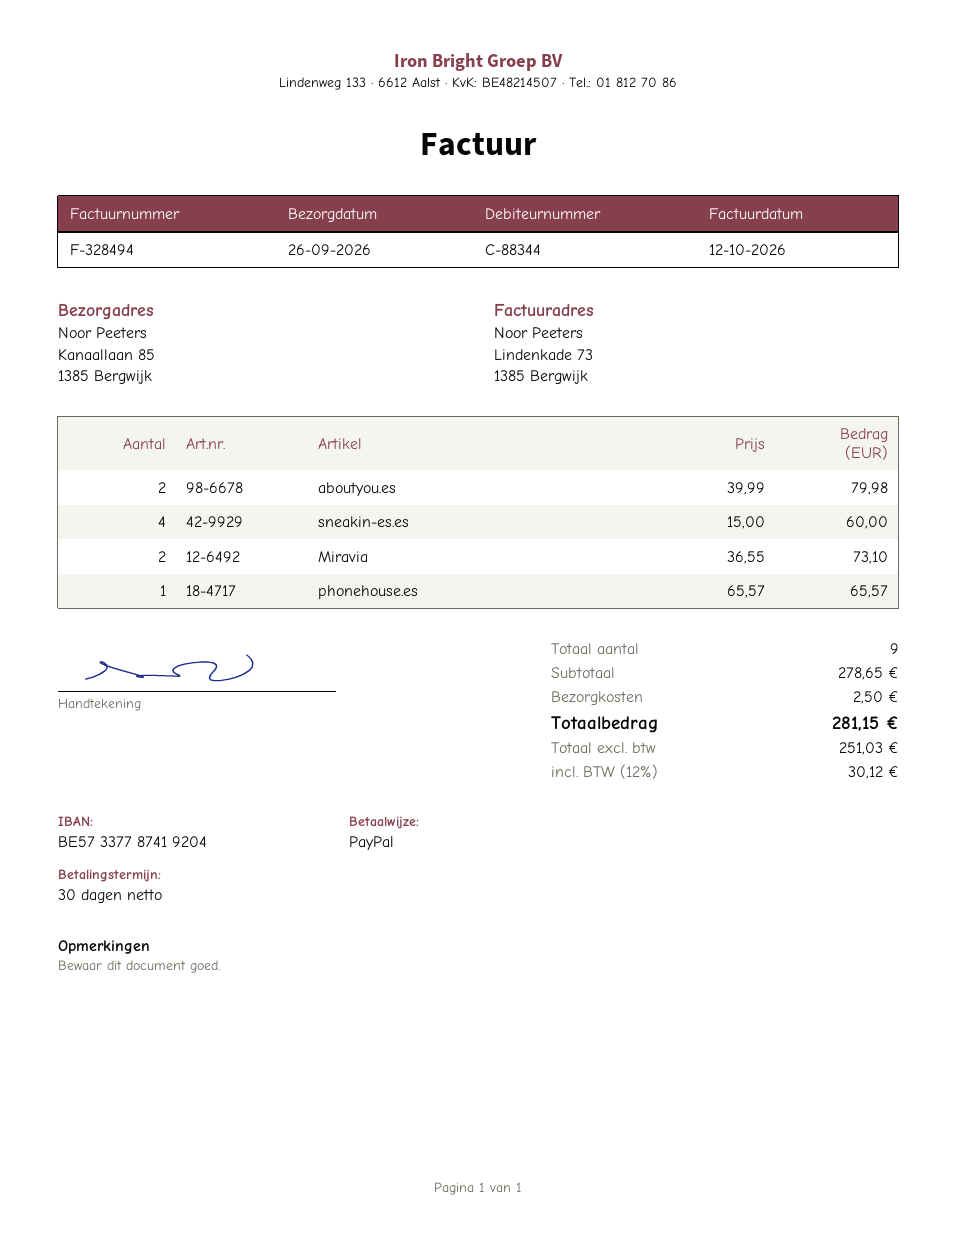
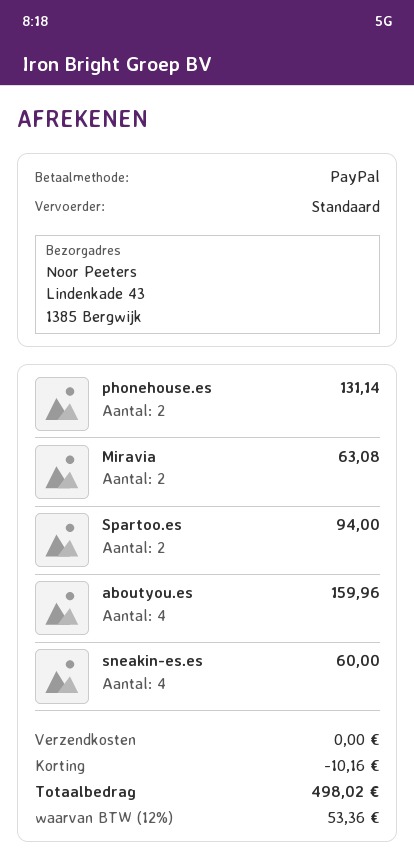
ship to: Kanaallaan 85, 1385 Bergwijk -> Lindenkade 43, 1385 Bergwijk
aboutyou.es: 2 for 79.98 -> 4 for 159.96
Miravia: 2 for 73.10 -> 2 for 63.08
phonehouse.es: 1 for 65.57 -> 2 for 131.14
Spartoo.es: none -> 2 for 94.00
discount: none -> 10.16
shipping: 2.50 -> 0.00
tax: 12% = 30.12 -> 12% = 53.36
total: 281.15 -> 498.02

